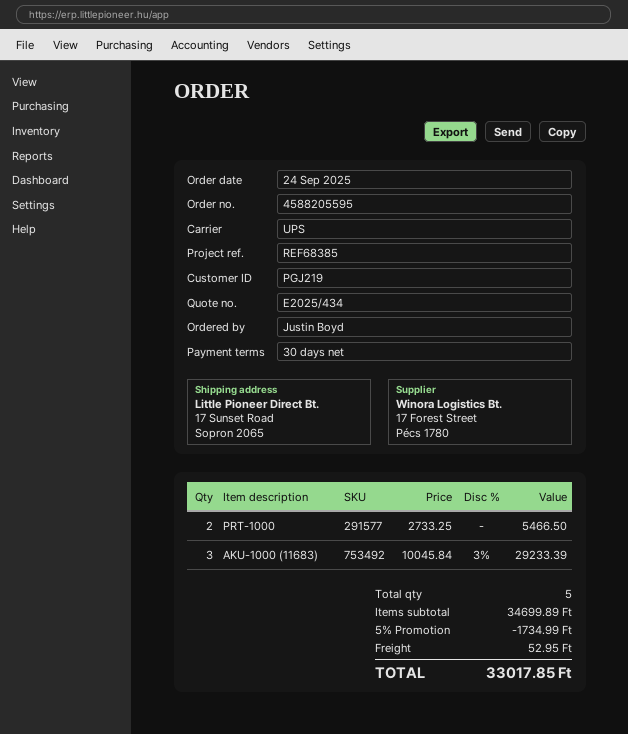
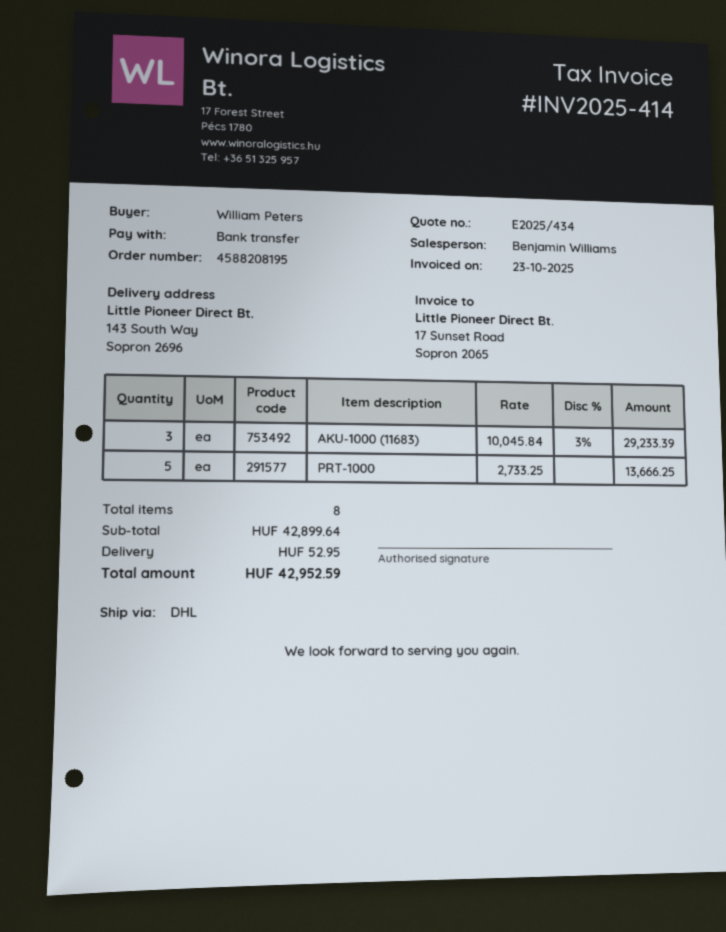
order number: 4588205595 -> 4588208195
ordered by: Justin Boyd -> William Peters
shipping method: UPS -> DHL
ship to: 17 Sunset Road, Sopron 2065 -> 143 South Way, Sopron 2696
PRT-1000: 2 x 2733.25 = 5466.50 -> 5 x 2733.25 = 13666.25
total quantity: 5 -> 8
subtotal: 34699.89 -> 42899.64
discount: 5% = 1734.99 -> none
total: 33017.85 -> 42952.59

